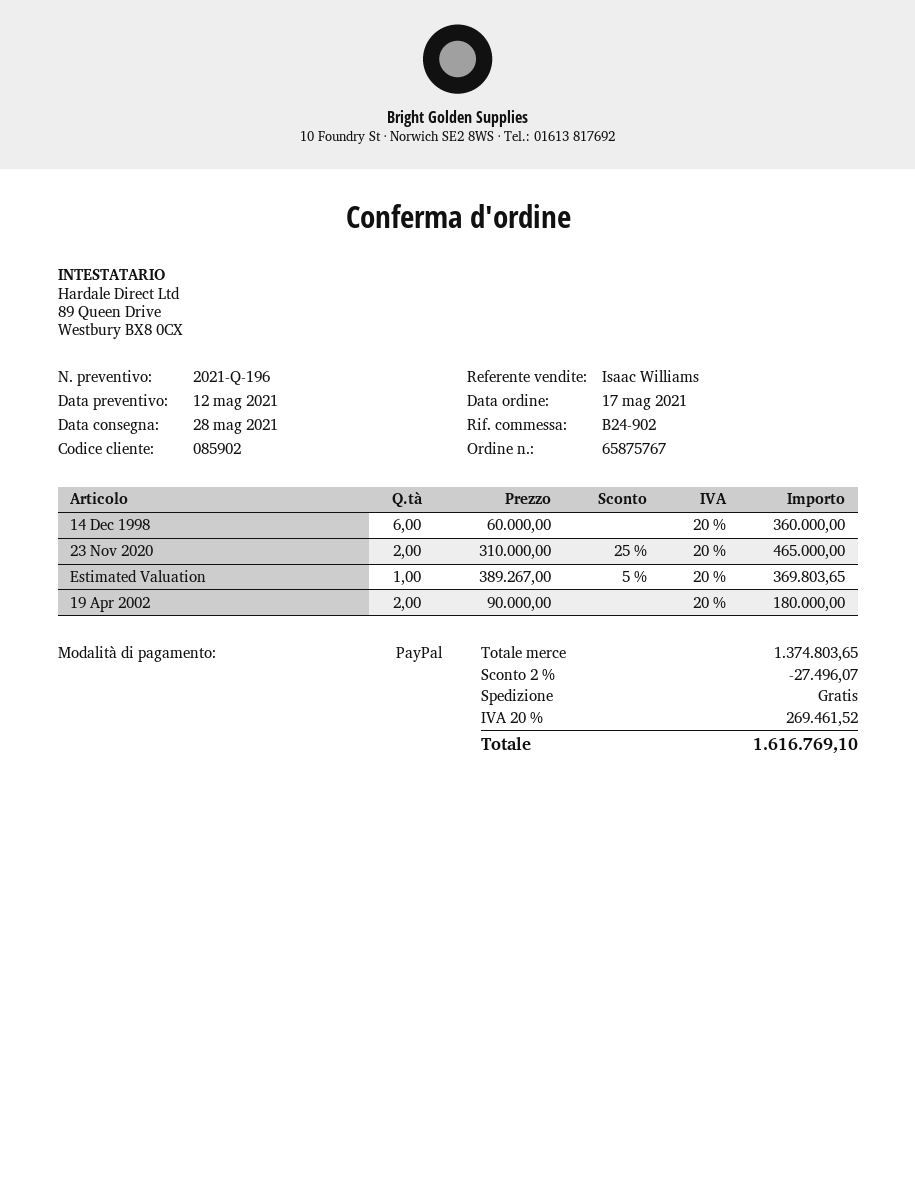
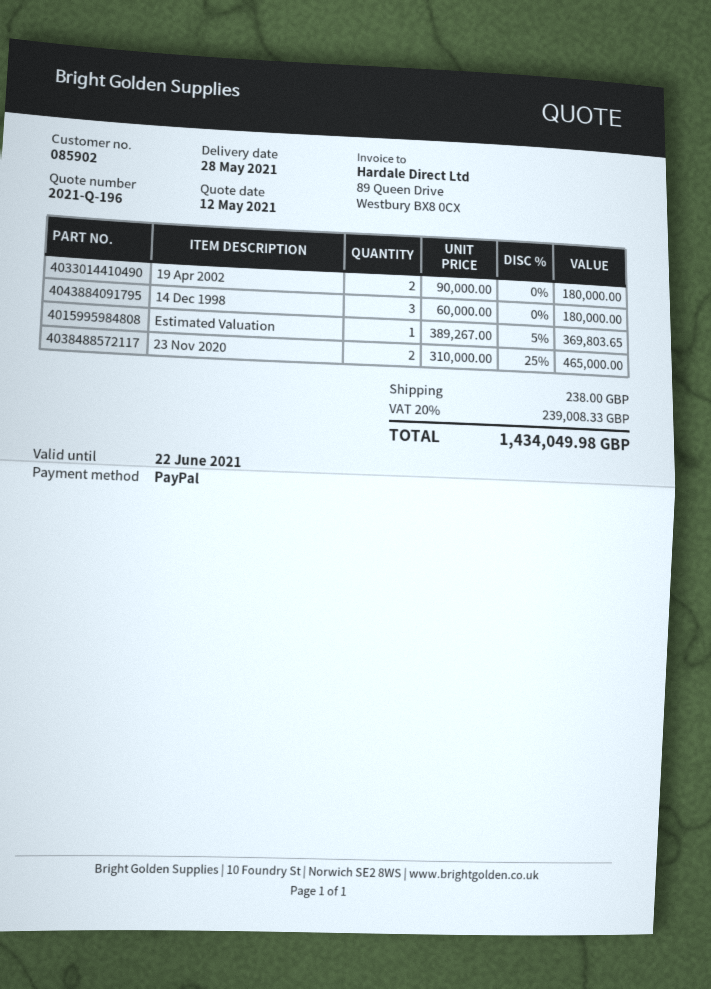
14 Dec 1998: 6 x 60000.00 = 360000.00 -> 3 x 60000.00 = 180000.00
discount: 2% = 27496.07 -> none
shipping: 0.00 -> 238.00
tax: 20% = 269461.52 -> 20% = 239008.33
total: 1616769.10 -> 1434049.98

